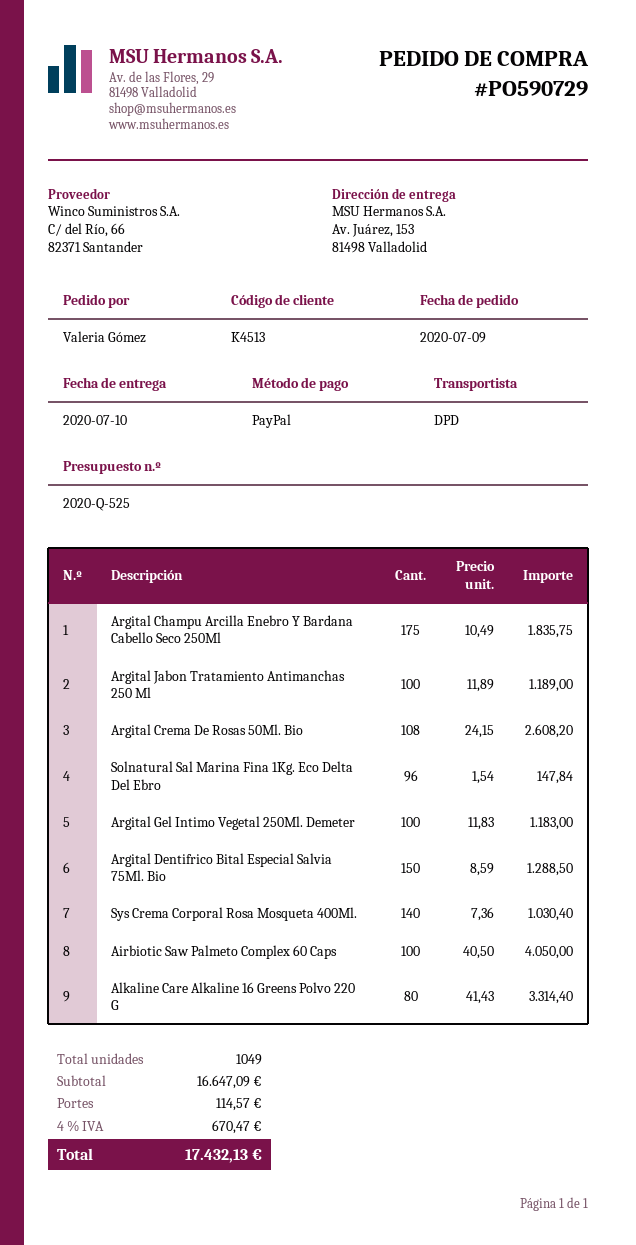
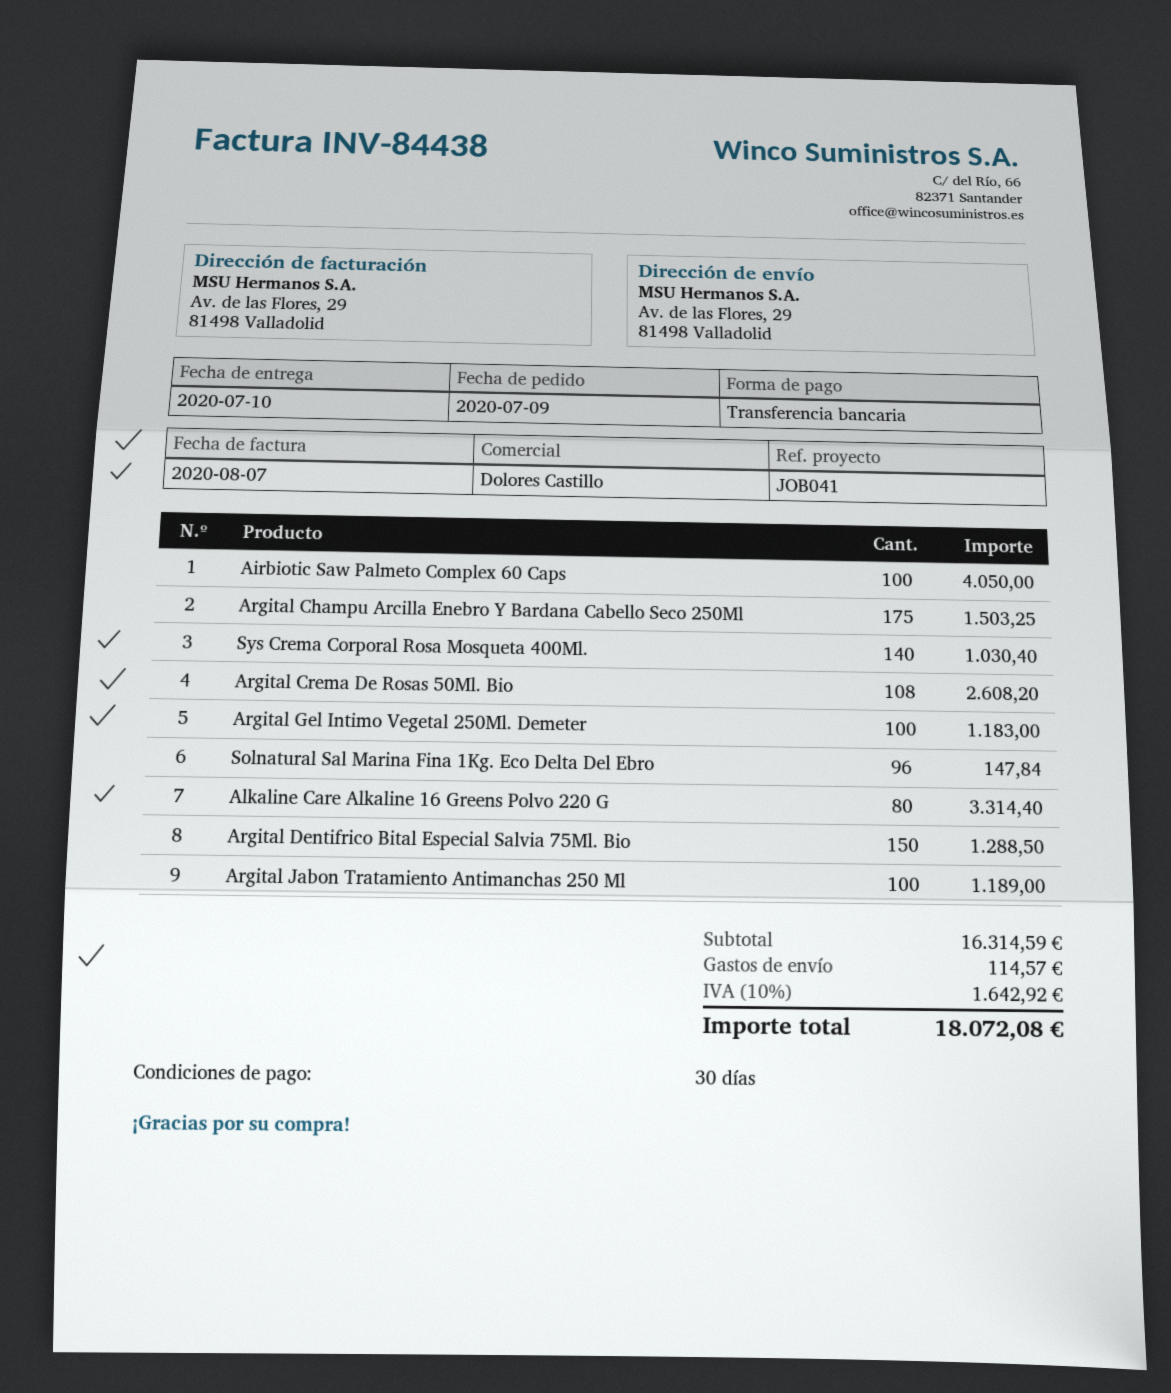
payment method: PayPal -> bank transfer
ship to: Av. Juárez, 153, 81498 Valladolid -> Av. de las Flores, 29, 81498 Valladolid
Argital Champu Arcilla Enebro Y Bardana Cabello Seco 250Ml: 175 for 1835.75 -> 175 for 1503.25
subtotal: 16647.09 -> 16314.59
tax: 4% = 670.47 -> 10% = 1642.92
total: 17432.13 -> 18072.08

